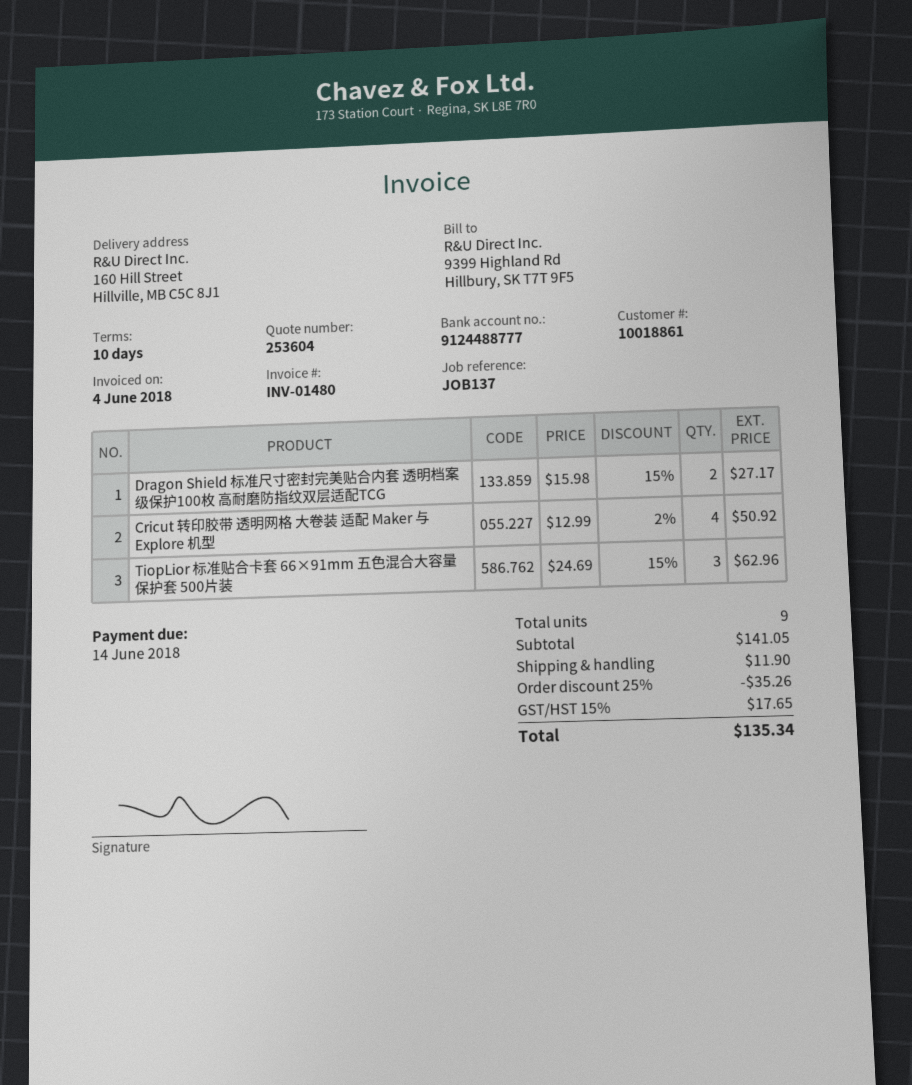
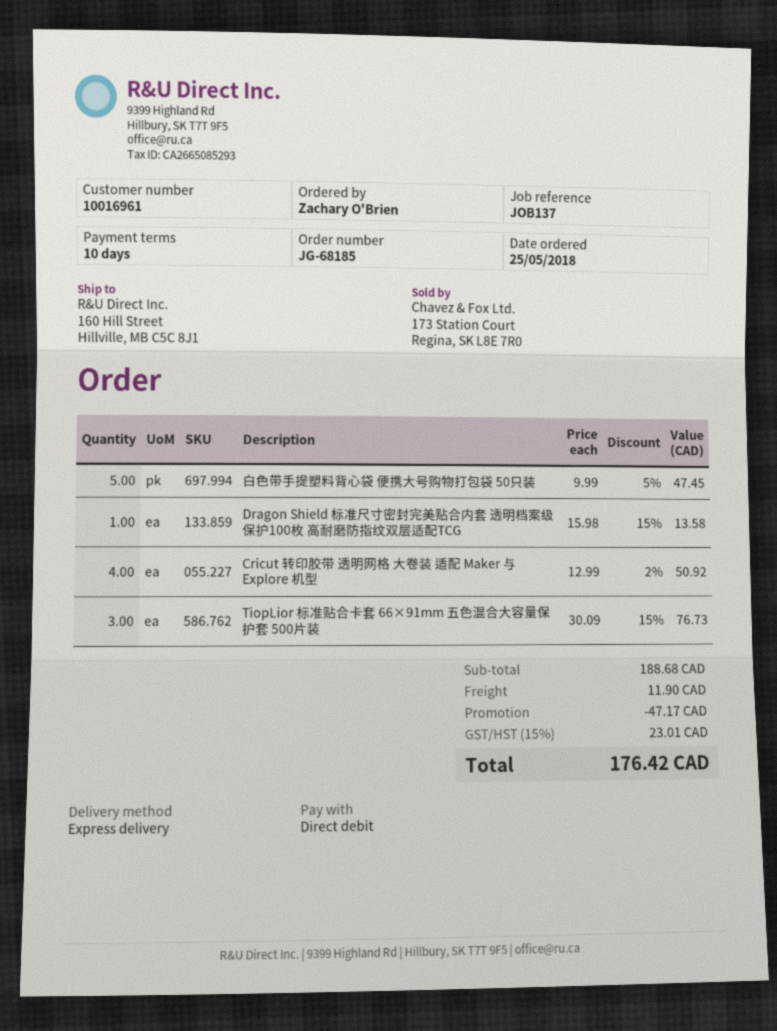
customer number: 10018861 -> 10016961
Dragon Shield 标准尺寸密封完美贴合内套 透明档案级保护100枚 高耐磨防指纹双层适配TCG: 2 x 15.98 - 15% = 27.17 -> 1 x 15.98 - 15% = 13.58
TiopLior 标准贴合卡套 66×91mm 五色混合大容量保护套 500片装: 3 x 24.69 - 15% = 62.96 -> 3 x 30.09 - 15% = 76.73
白色带手提塑料背心袋 便携大号购物打包袋 50只装: none -> 5 x 9.99 - 5% = 47.45
subtotal: 141.05 -> 188.68
discount: 35.26 -> 47.17
tax: 15% = 17.65 -> 15% = 23.01
total: 135.34 -> 176.42

